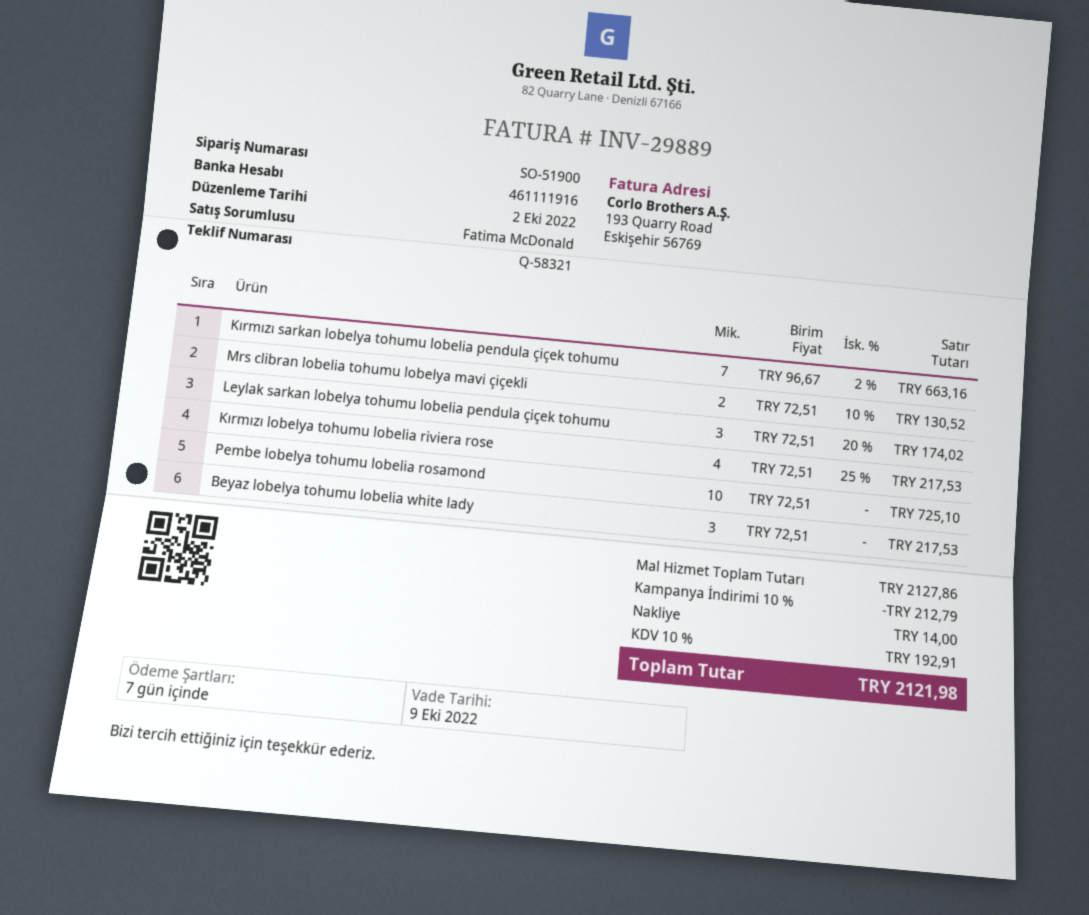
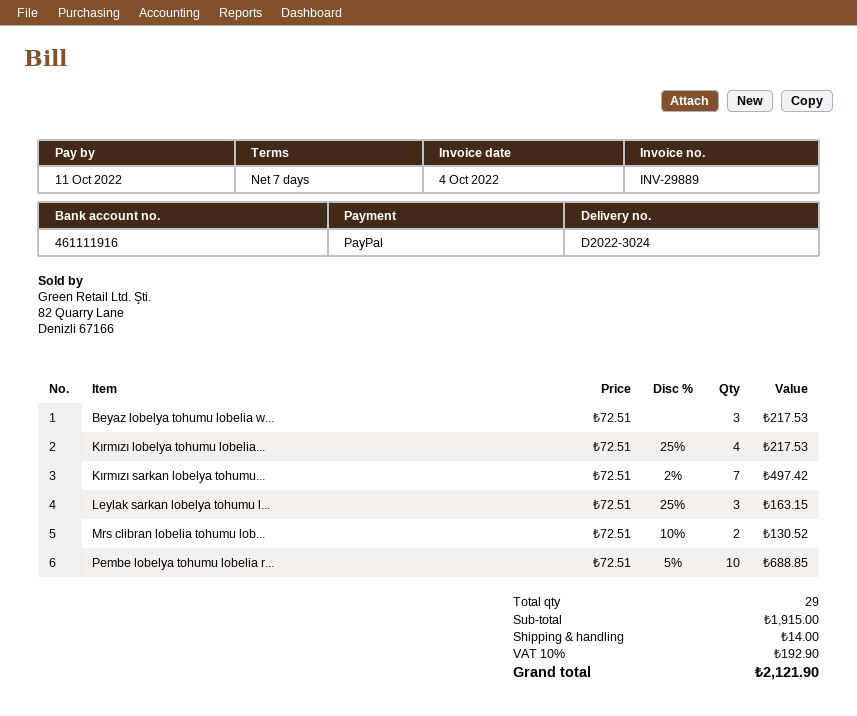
invoice date: 2022-10-02 -> 2022-10-04
due date: 2022-10-09 -> 2022-10-11
Kırmızı sarkan lobelya tohumu lobelia pendula çiçek tohumu: 7 x 96.67 - 2% = 663.16 -> 7 x 72.51 - 2% = 497.42
Leylak sarkan lobelya tohumu lobelia pendula çiçek tohumu: 3 x 72.51 - 20% = 174.02 -> 3 x 72.51 - 25% = 163.15
Pembe lobelya tohumu lobelia rosamond: 10 x 72.51 = 725.10 -> 10 x 72.51 - 5% = 688.85
subtotal: 2127.86 -> 1915.00
discount: 10% = 212.79 -> none
tax: 10% = 192.91 -> 10% = 192.90
total: 2121.98 -> 2121.90

